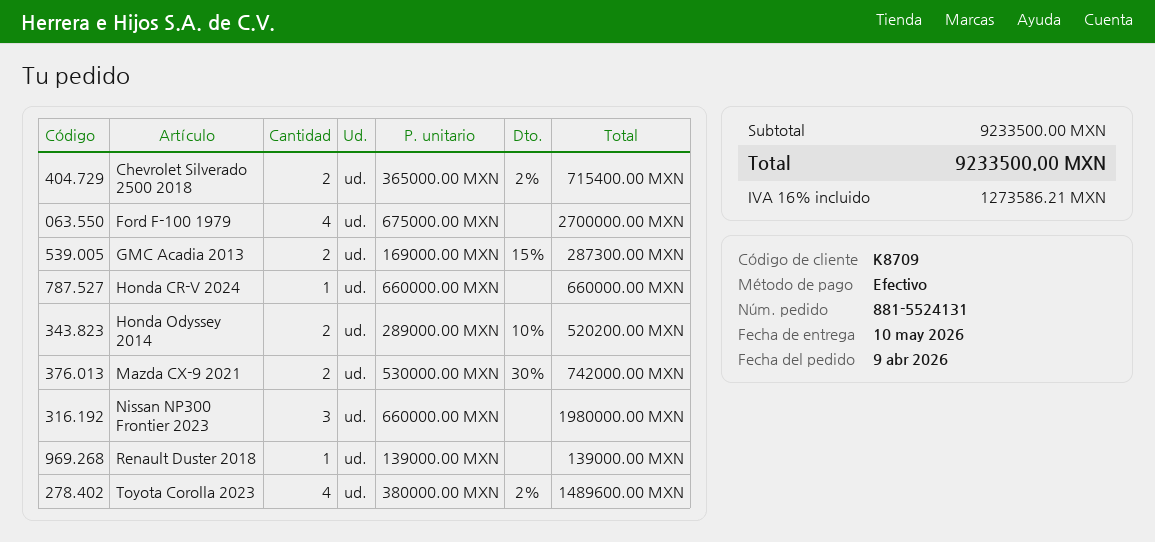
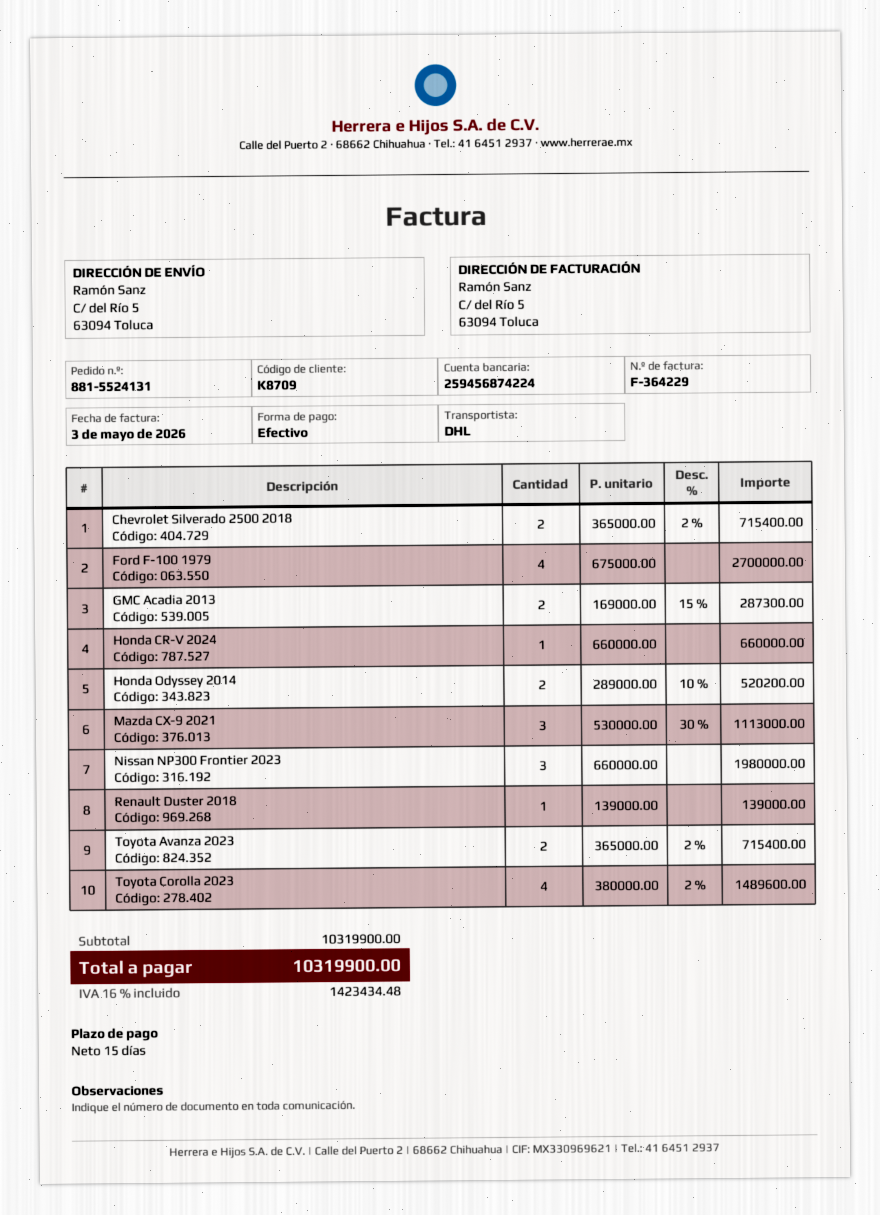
Mazda CX-9 2021: 2 x 530000.00 - 30% = 742000.00 -> 3 x 530000.00 - 30% = 1113000.00
Toyota Avanza 2023: none -> 2 x 365000.00 - 2% = 715400.00
subtotal: 9233500.00 -> 10319900.00
tax: 16% = 1273586.21 -> 16% = 1423434.48
total: 9233500.00 -> 10319900.00

